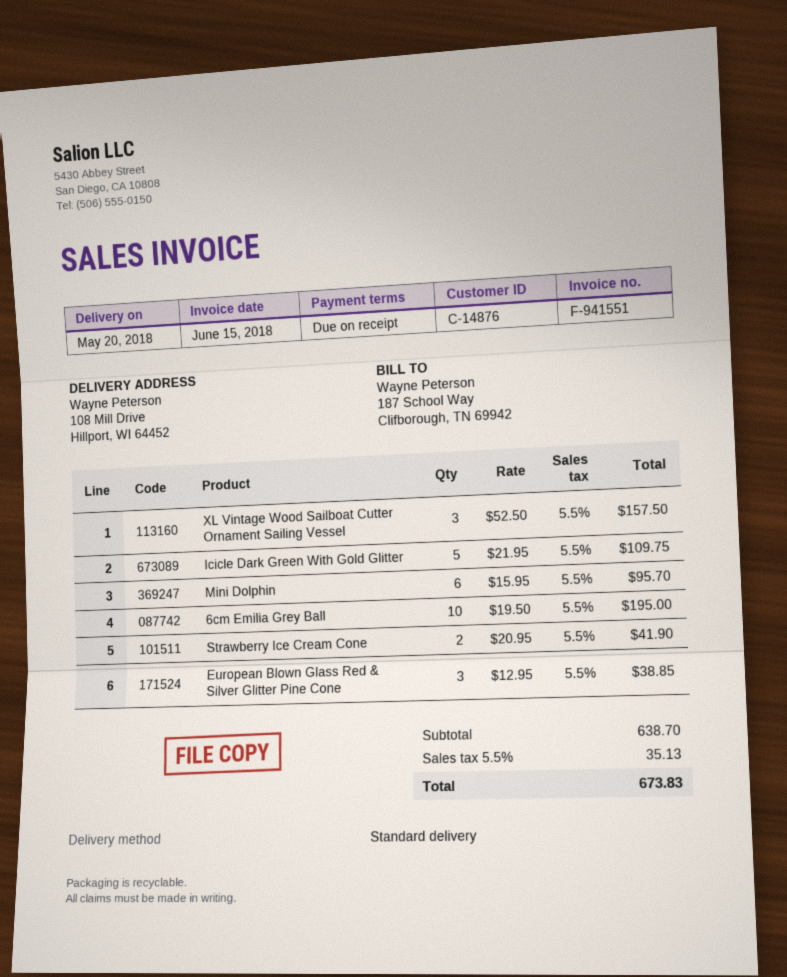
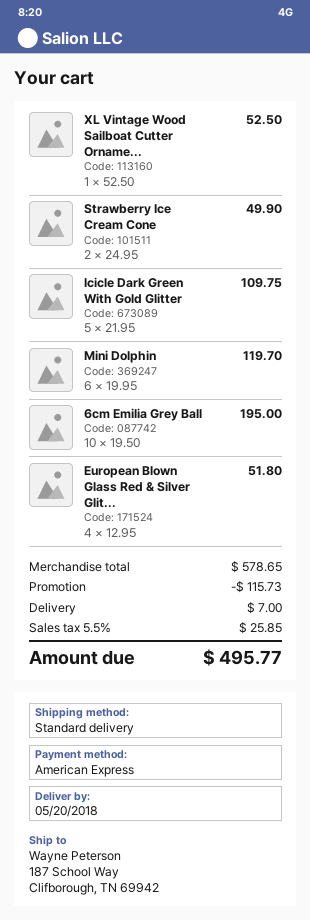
ship to: 108 Mill Drive, Hillport, WI 64452 -> 187 School Way, Clifborough, TN 69942
XL Vintage Wood Sailboat Cutter Ornament Sailing Vessel: 3 x 52.50 = 157.50 -> 1 x 52.50 = 52.50
Mini Dolphin: 6 x 15.95 = 95.70 -> 6 x 19.95 = 119.70
Strawberry Ice Cream Cone: 2 x 20.95 = 41.90 -> 2 x 24.95 = 49.90
European Blown Glass Red & Silver Glitter Pine Cone: 3 x 12.95 = 38.85 -> 4 x 12.95 = 51.80
subtotal: 638.70 -> 578.65
discount: none -> 115.73
shipping: none -> 7.00
tax: 5.5% = 35.13 -> 5.5% = 25.85
total: 673.83 -> 495.77

